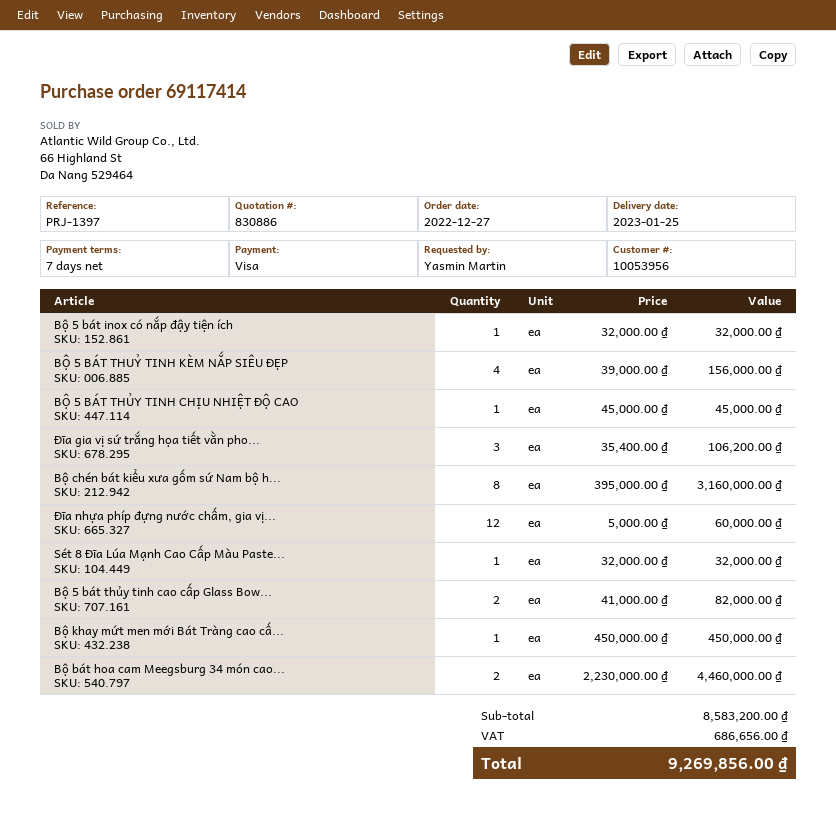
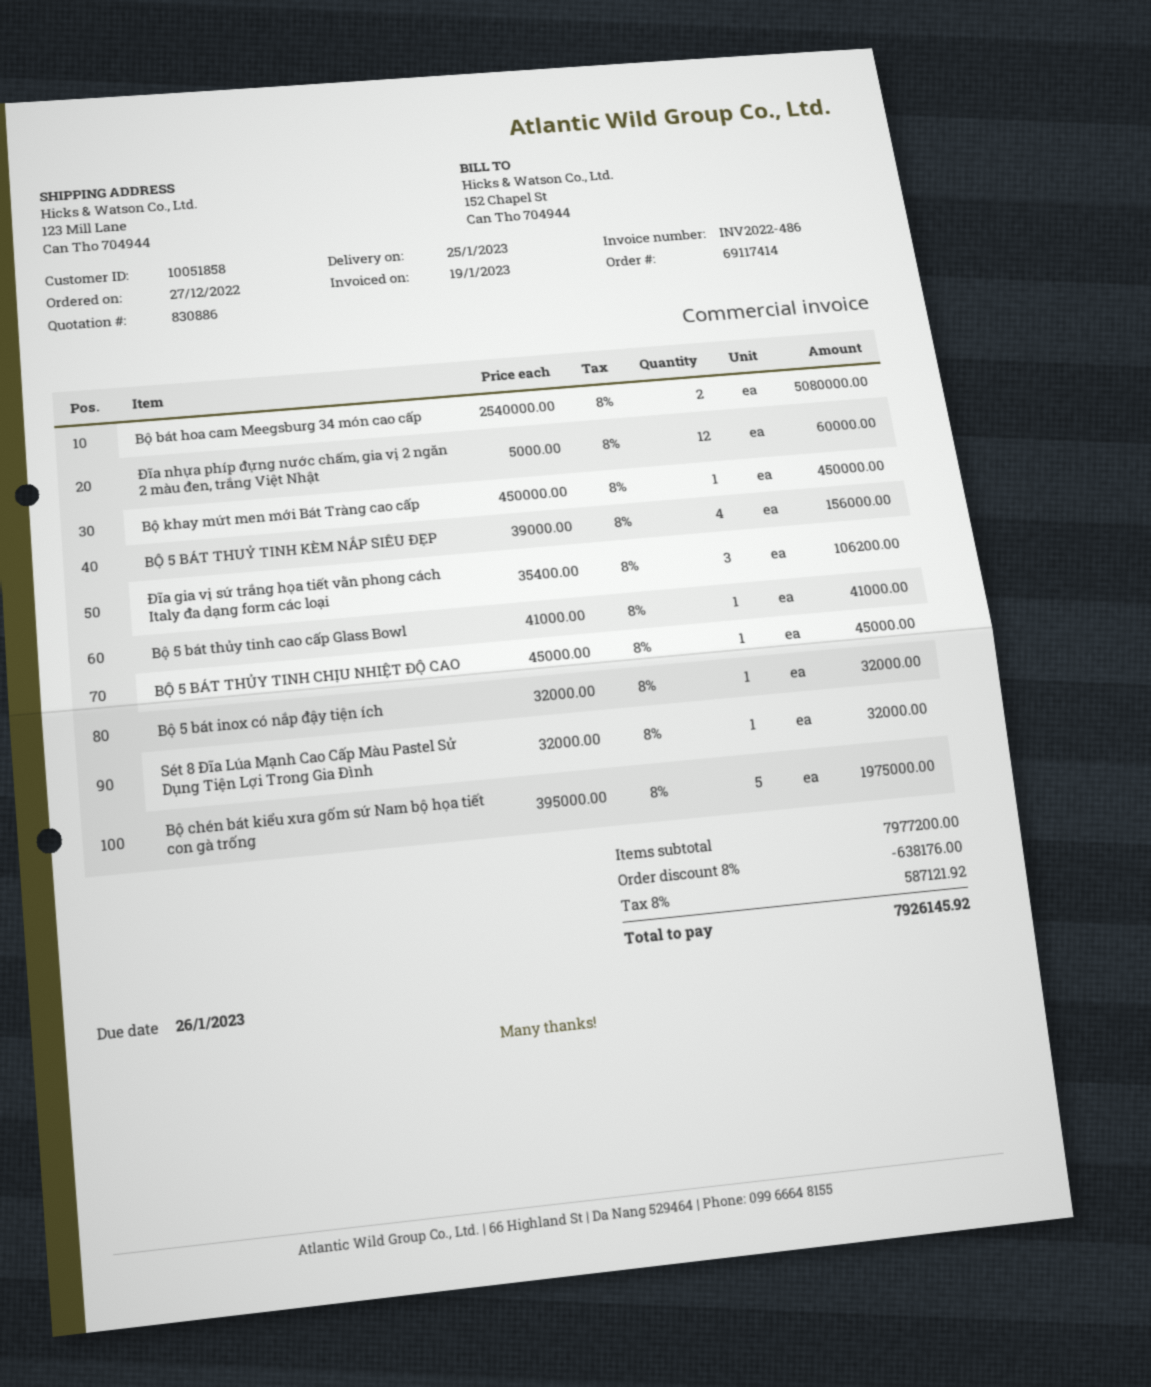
customer number: 10053956 -> 10051858
Bộ chén bát kiểu xưa gốm sứ Nam bộ h...: 8 x 395000.00 = 3160000.00 -> 5 x 395000.00 = 1975000.00
Bộ 5 bát thủy tinh cao cấp Glass Bow...: 2 x 41000.00 = 82000.00 -> 1 x 41000.00 = 41000.00
Bộ bát hoa cam Meegsburg 34 món cao...: 2 x 2230000.00 = 4460000.00 -> 2 x 2540000.00 = 5080000.00
subtotal: 8583200.00 -> 7977200.00
discount: none -> 8% = 638176.00
tax: 686656.00 -> 587121.92
total: 9269856.00 -> 7926145.92

